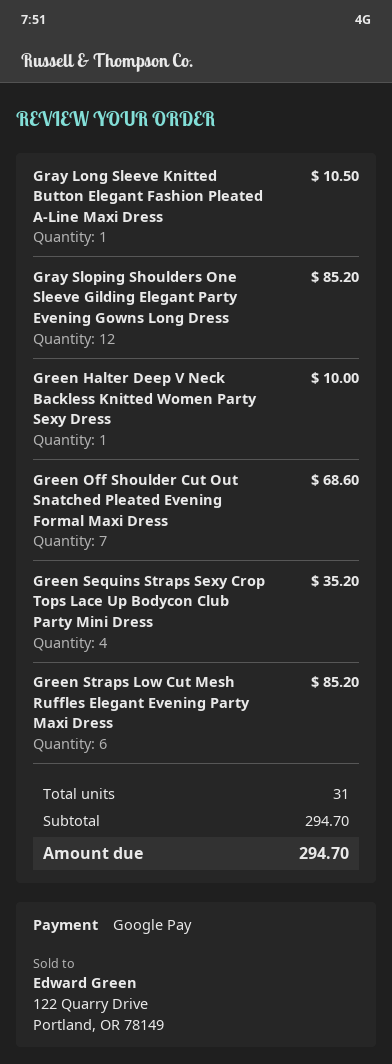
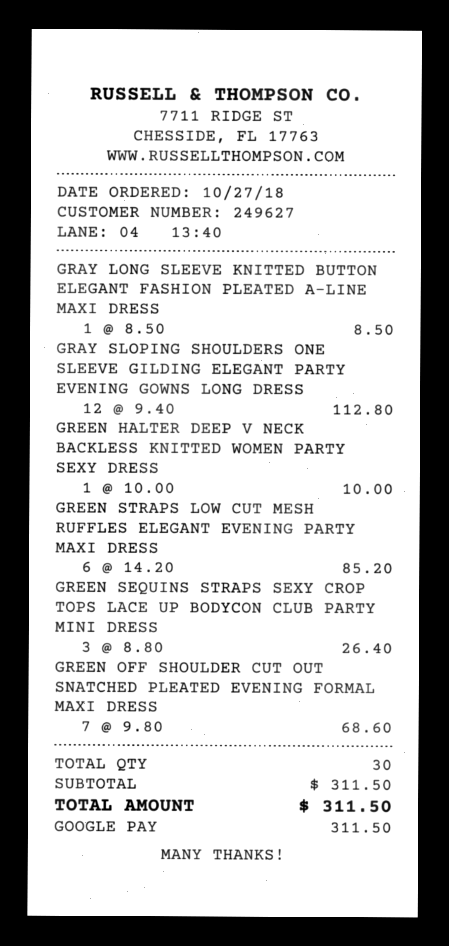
Gray Long Sleeve Knitted Button Elegant Fashion Pleated A-Line Maxi Dress: 1 for 10.50 -> 1 for 8.50
Gray Sloping Shoulders One Sleeve Gilding Elegant Party Evening Gowns Long Dress: 12 for 85.20 -> 12 for 112.80
Green Sequins Straps Sexy Crop Tops Lace Up Bodycon Club Party Mini Dress: 4 for 35.20 -> 3 for 26.40
total quantity: 31 -> 30
subtotal: 294.70 -> 311.50
total: 294.70 -> 311.50

